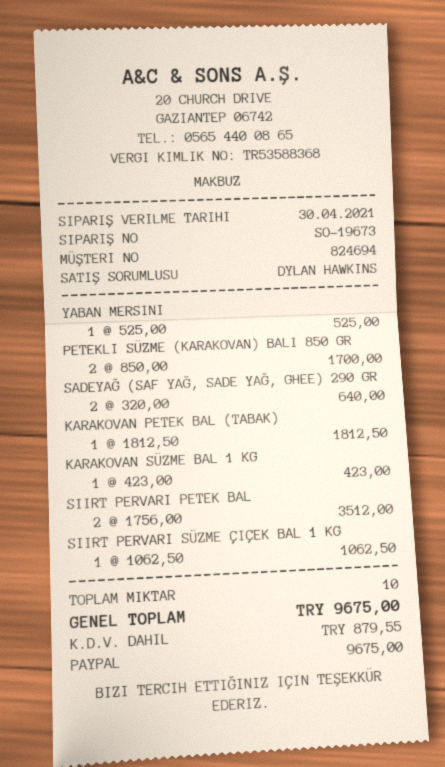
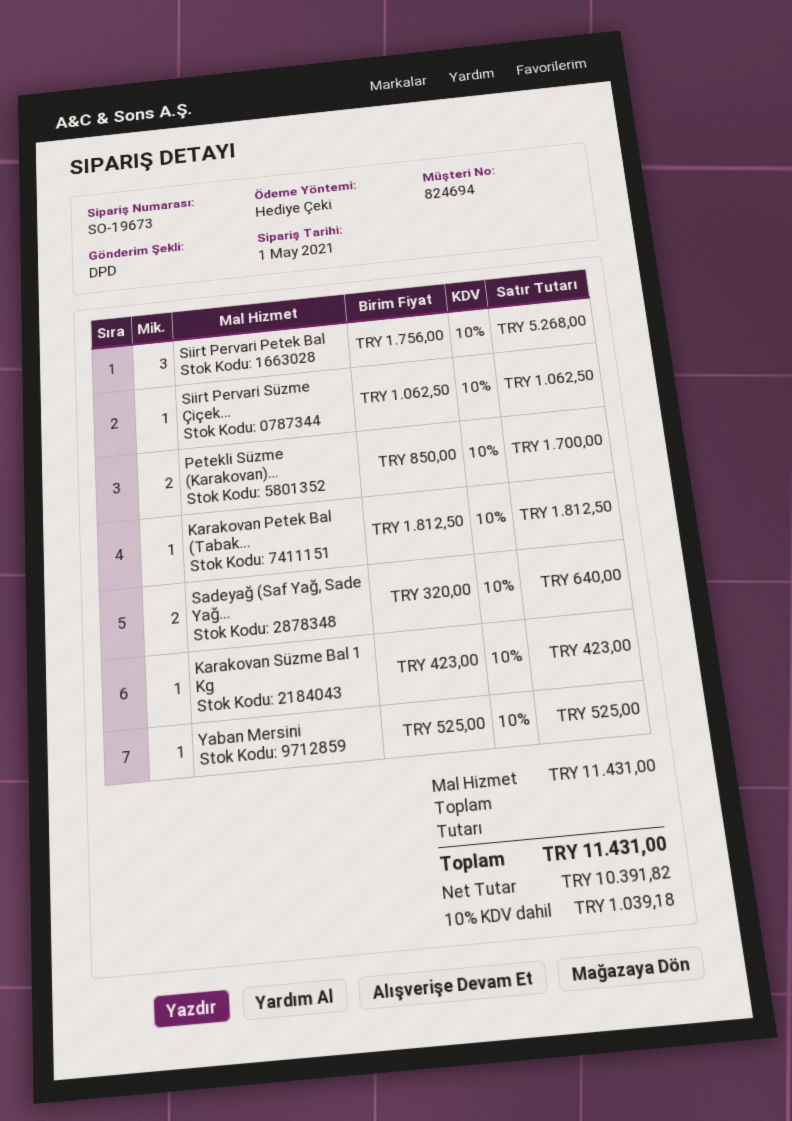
order date: 2021-04-30 -> 2021-05-01
payment method: PayPal -> gift card
SIIRT PERVARI PETEK BAL: 2 x 1756.00 = 3512.00 -> 3 x 1756.00 = 5268.00
tax: 879.55 -> 1039.18
total: 9675.00 -> 11431.00

